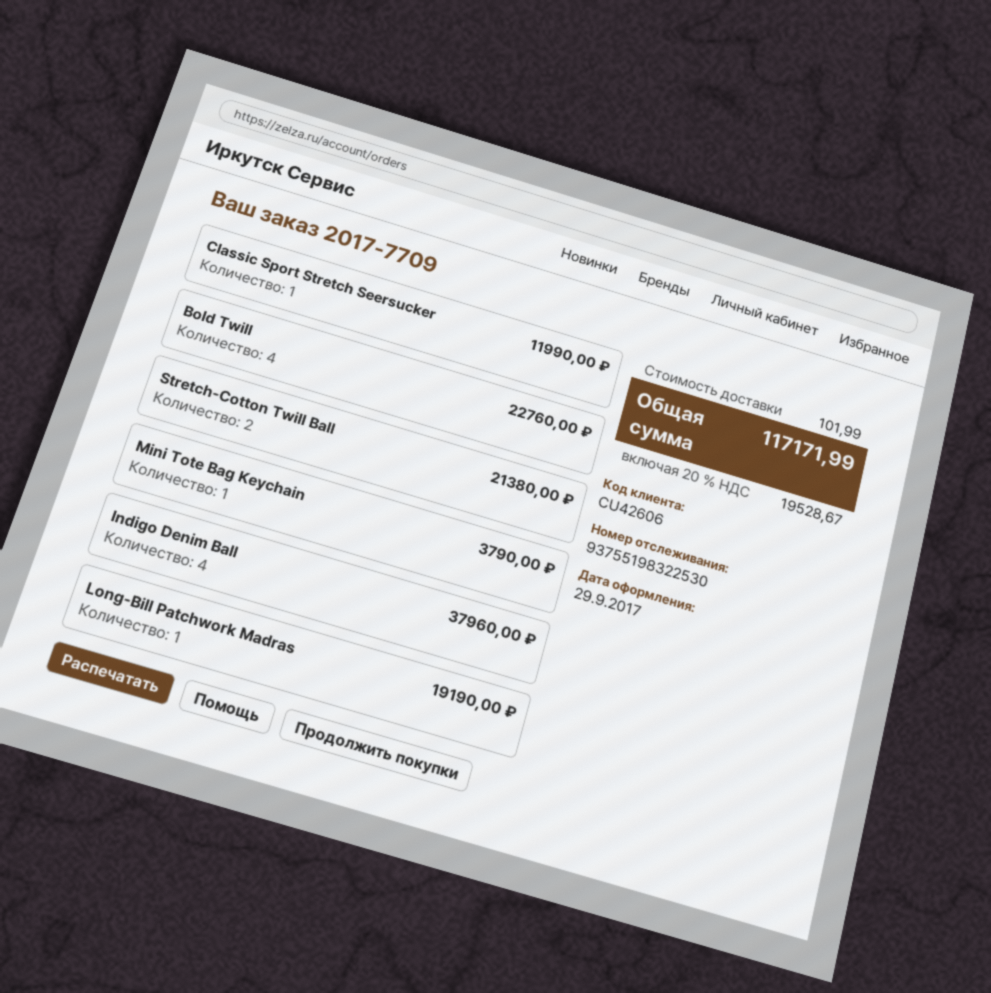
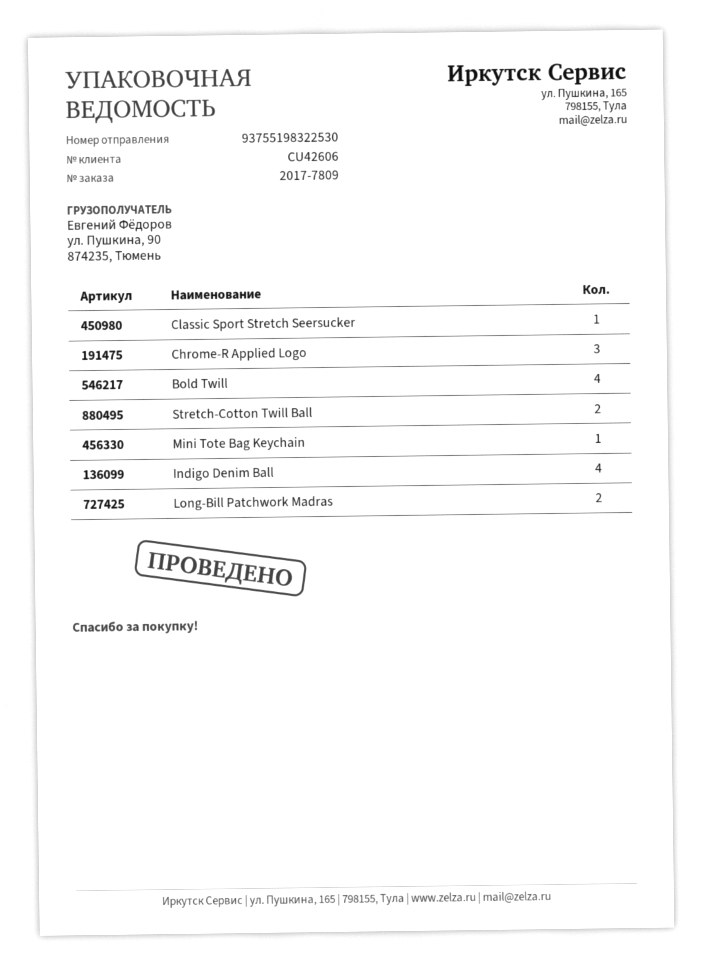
order number: 2017-7709 -> 2017-7809
Long-Bill Patchwork Madras: 1 -> 2
Chrome-R Applied Logo: none -> 3

